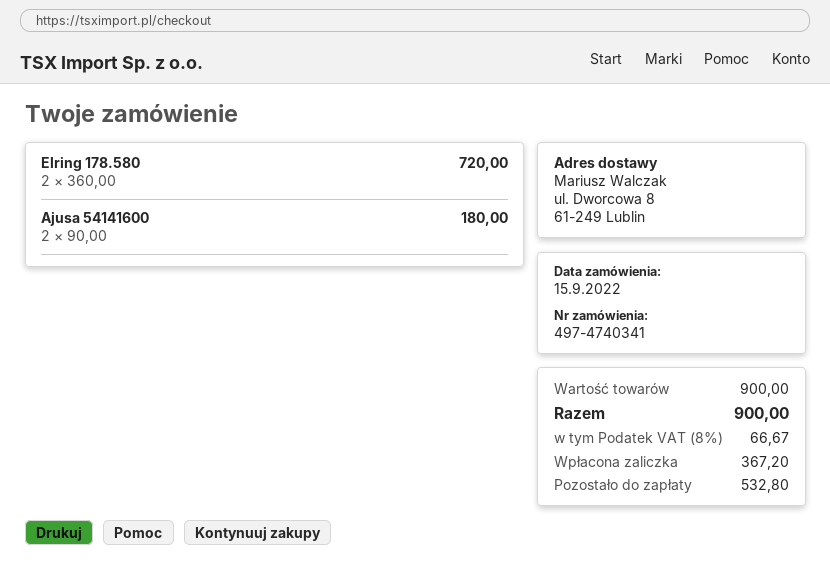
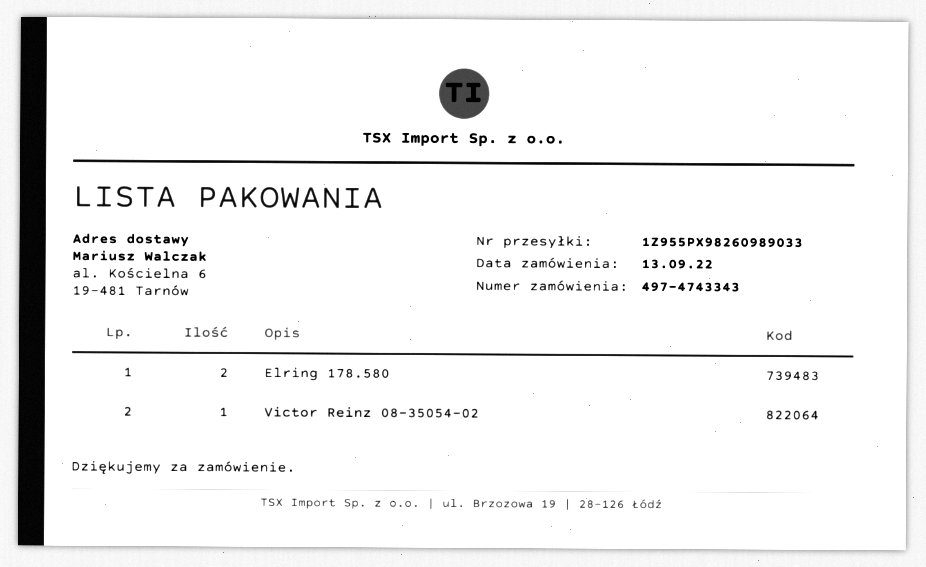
order number: 497-4740341 -> 497-4743343
order date: 2022-09-15 -> 2022-09-13
ship to: ul. Dworcowa 8, 61-249 Lublin -> al. Kościelna 6, 19-481 Tarnów
Ajusa 54141600: 2 -> none
Victor Reinz 08-35054-02: none -> 1

